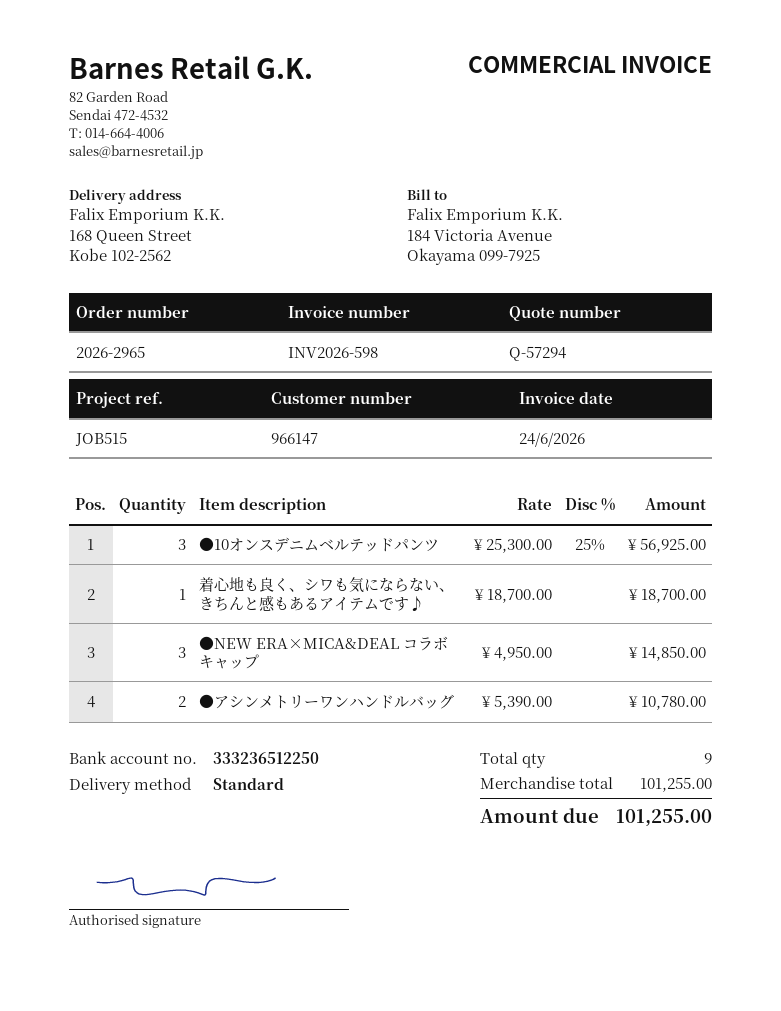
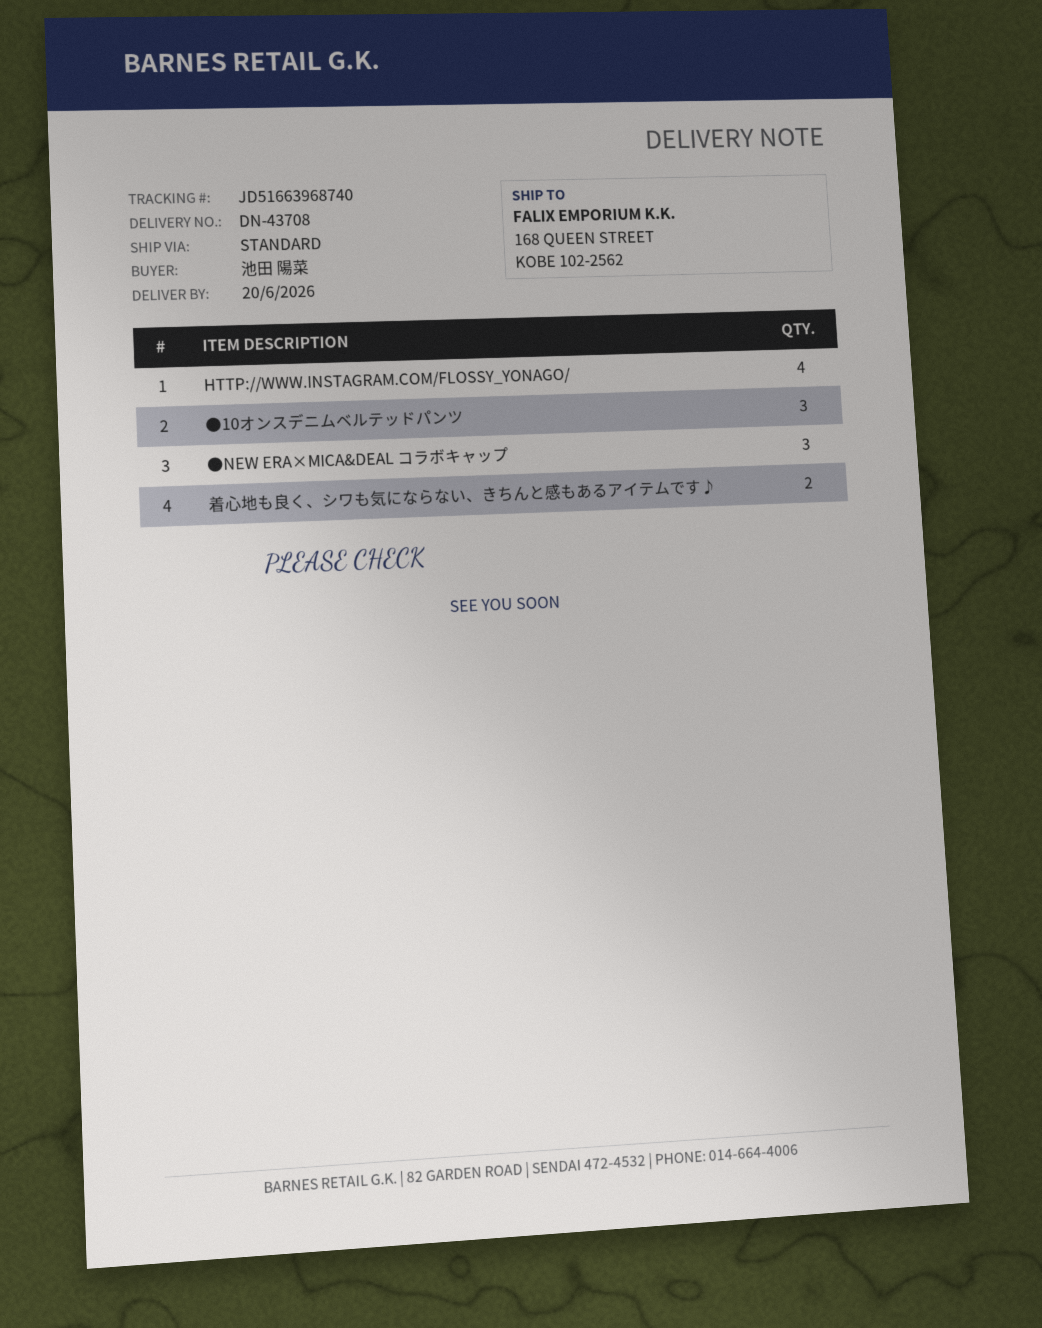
着心地も良く、シワも気にならない、きちんと感もあるアイテムです♪: 1 -> 2
●アシンメトリーワンハンドルバッグ: 2 -> none
HTTP://WWW.INSTAGRAM.COM/FLOSSY_YONAGO/: none -> 4

